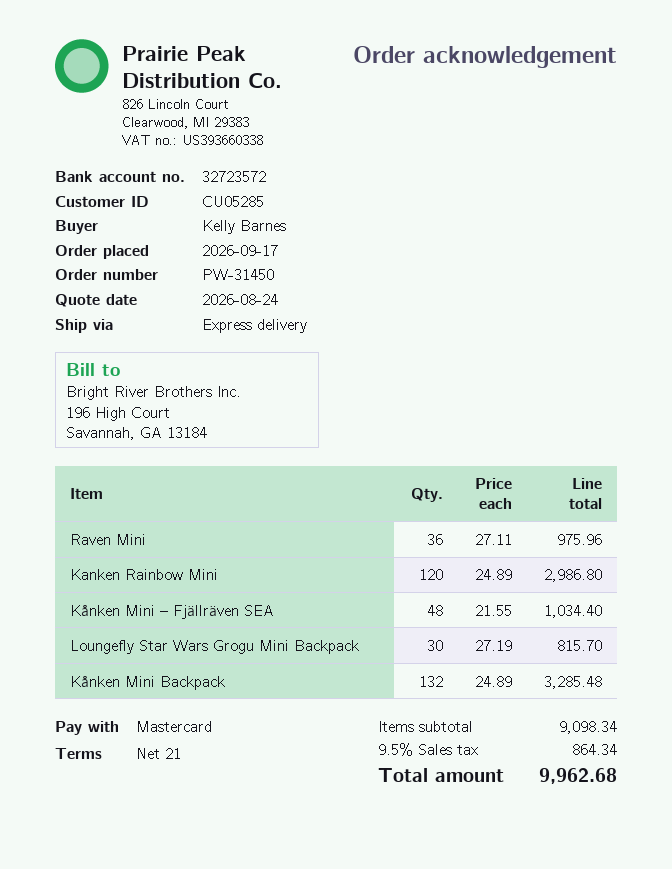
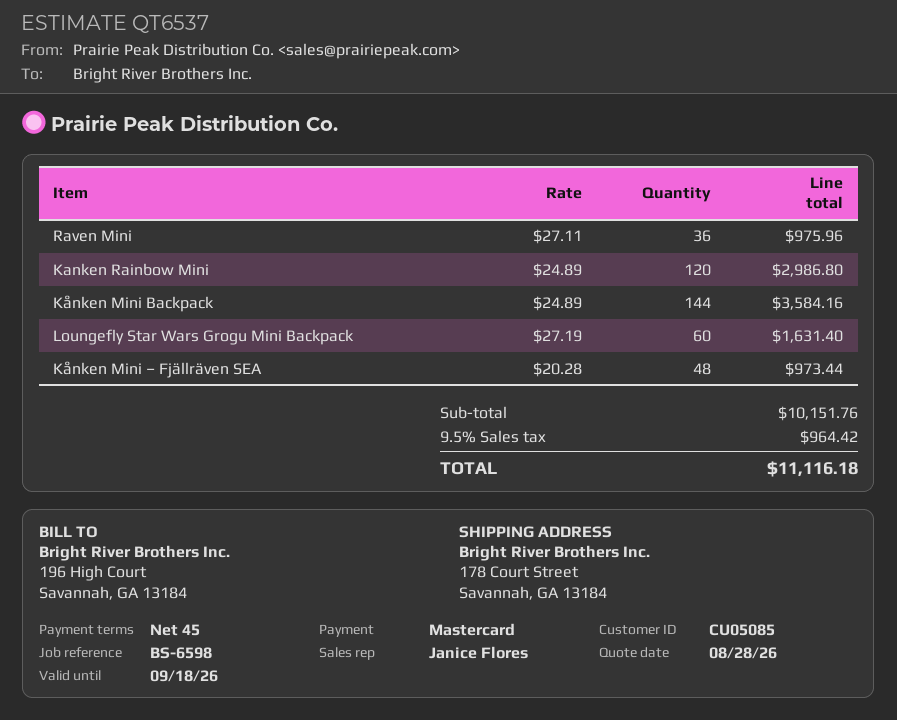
quote date: 2026-08-24 -> 2026-08-28
payment terms: 21 days -> 45 days
customer number: CU05285 -> CU05085
Kånken Mini – Fjällräven SEA: 48 x 21.55 = 1034.40 -> 48 x 20.28 = 973.44
Loungefly Star Wars Grogu Mini Backpack: 30 x 27.19 = 815.70 -> 60 x 27.19 = 1631.40
Kånken Mini Backpack: 132 x 24.89 = 3285.48 -> 144 x 24.89 = 3584.16
subtotal: 9098.34 -> 10151.76
tax: 9.5% = 864.34 -> 9.5% = 964.42
total: 9962.68 -> 11116.18

